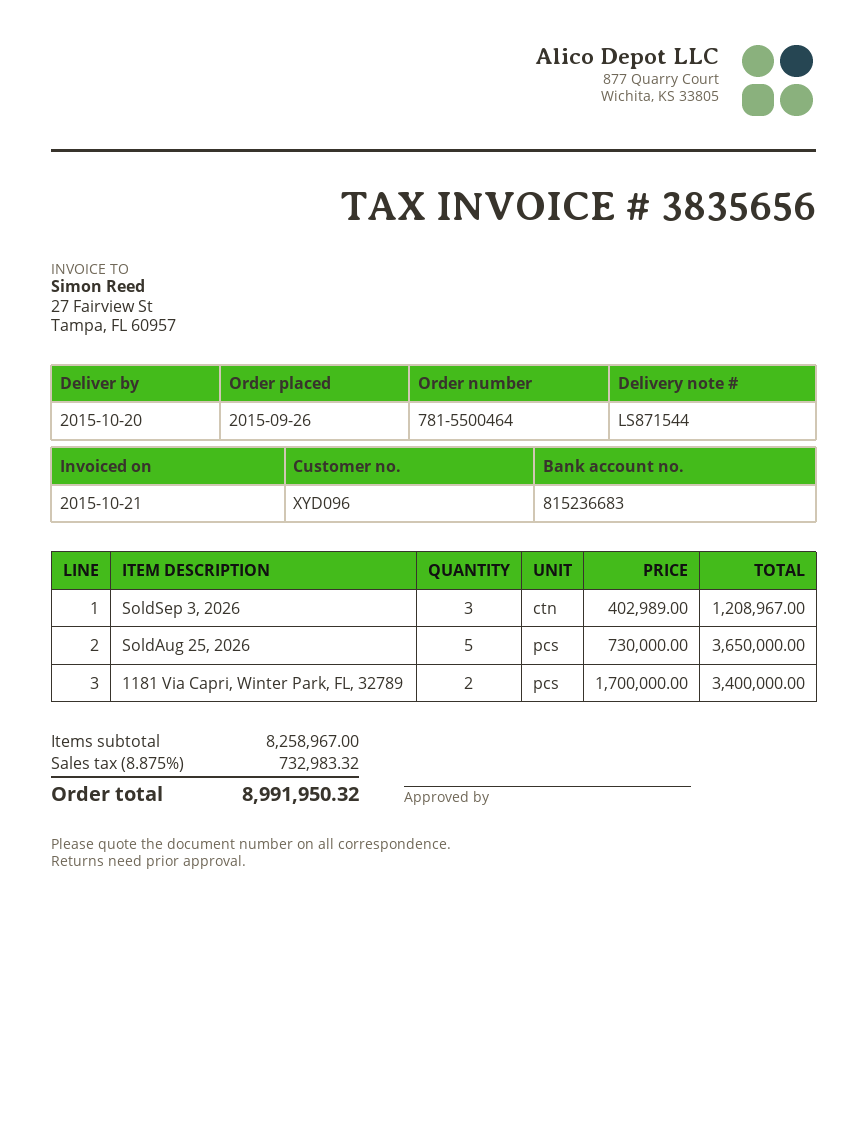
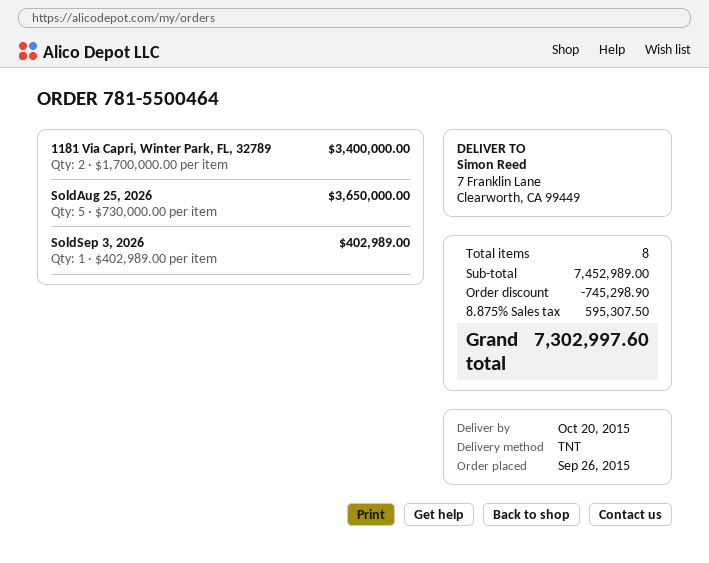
SoldSep 3, 2026: 3 x 402989.00 = 1208967.00 -> 1 x 402989.00 = 402989.00
subtotal: 8258967.00 -> 7452989.00
discount: none -> 745298.90
tax: 8.875% = 732983.32 -> 8.875% = 595307.50
total: 8991950.32 -> 7302997.60

